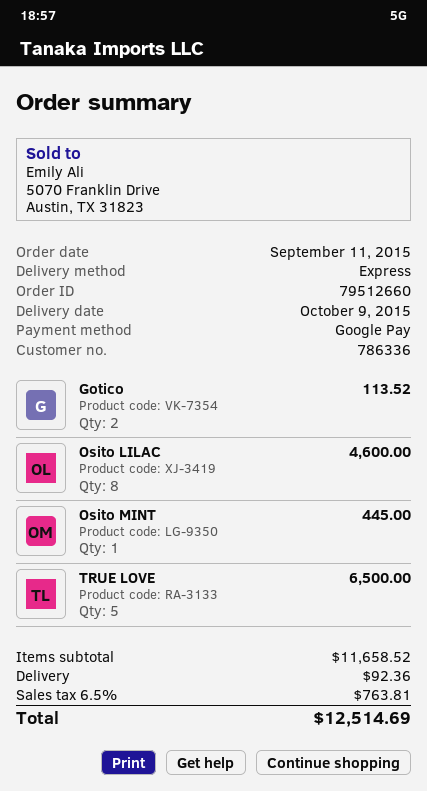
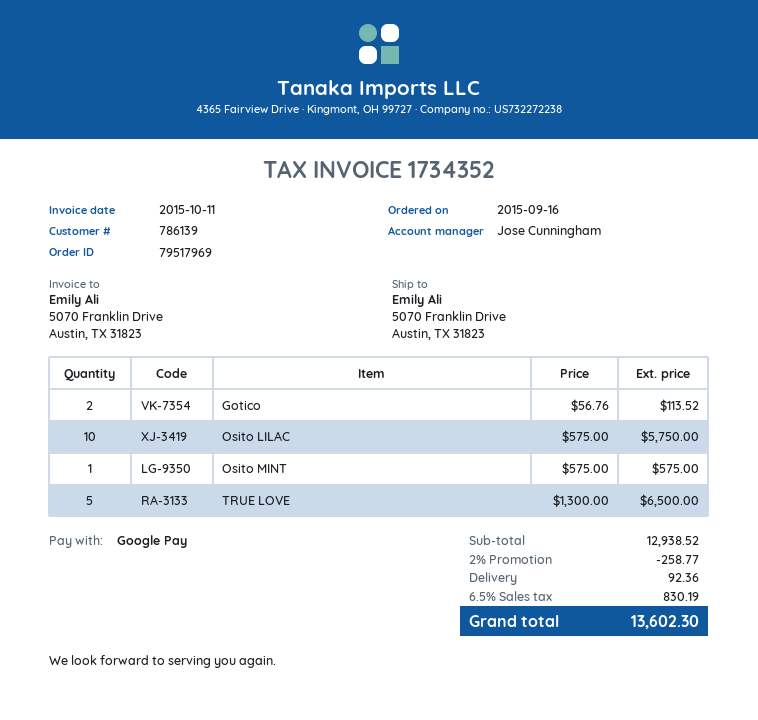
order number: 79512660 -> 79517969
order date: 2015-09-11 -> 2015-09-16
customer number: 786336 -> 786139
Osito LILAC: 8 for 4600.00 -> 10 for 5750.00
Osito MINT: 1 for 445.00 -> 1 for 575.00
subtotal: 11658.52 -> 12938.52
discount: none -> 2% = 258.77
tax: 6.5% = 763.81 -> 6.5% = 830.19
total: 12514.69 -> 13602.30

